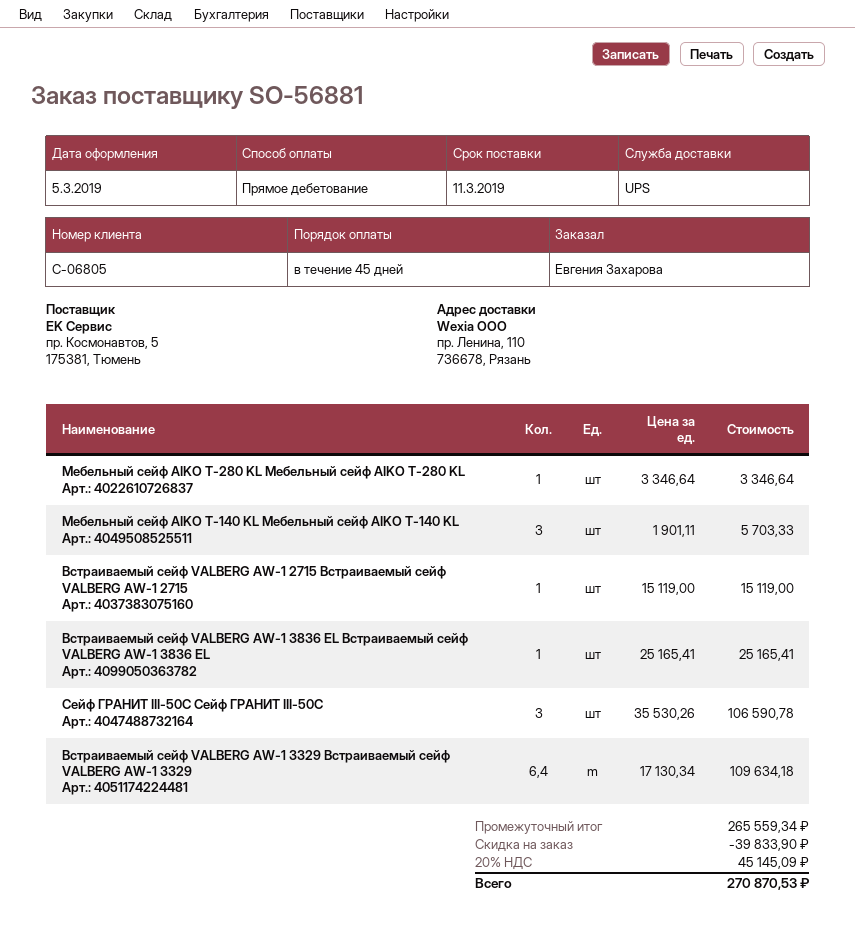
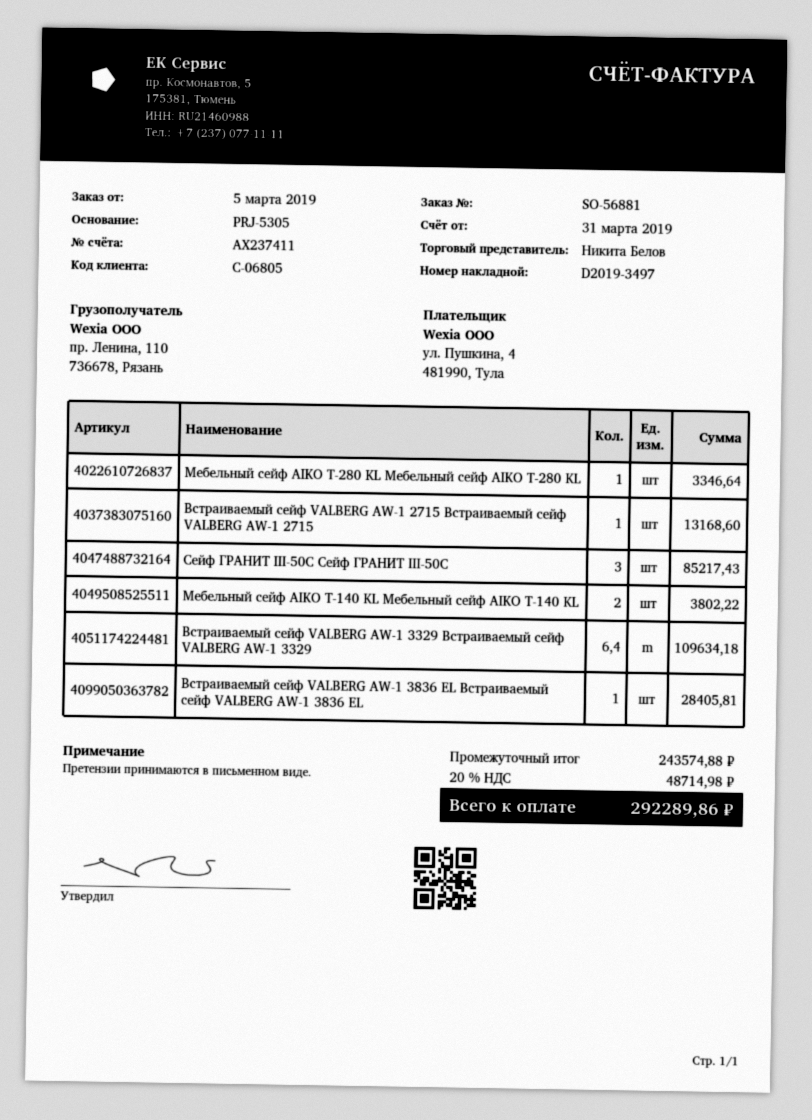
Мебельный сейф AIKO T-140 KL Мебельный сейф AIKO T-140 KL: 3 for 5703.33 -> 2 for 3802.22
Встраиваемый сейф VALBERG AW-1 2715 Встраиваемый сейф VALBERG AW-1 2715: 1 for 15119.00 -> 1 for 13168.60
Встраиваемый сейф VALBERG AW-1 3836 EL Встраиваемый сейф VALBERG AW-1 3836 EL: 1 for 25165.41 -> 1 for 28405.81
Сейф ГРАНИТ III-50С Сейф ГРАНИТ III-50С: 3 for 106590.78 -> 3 for 85217.43
subtotal: 265559.34 -> 243574.88
discount: 39833.90 -> none
tax: 20% = 45145.09 -> 20% = 48714.98
total: 270870.53 -> 292289.86

